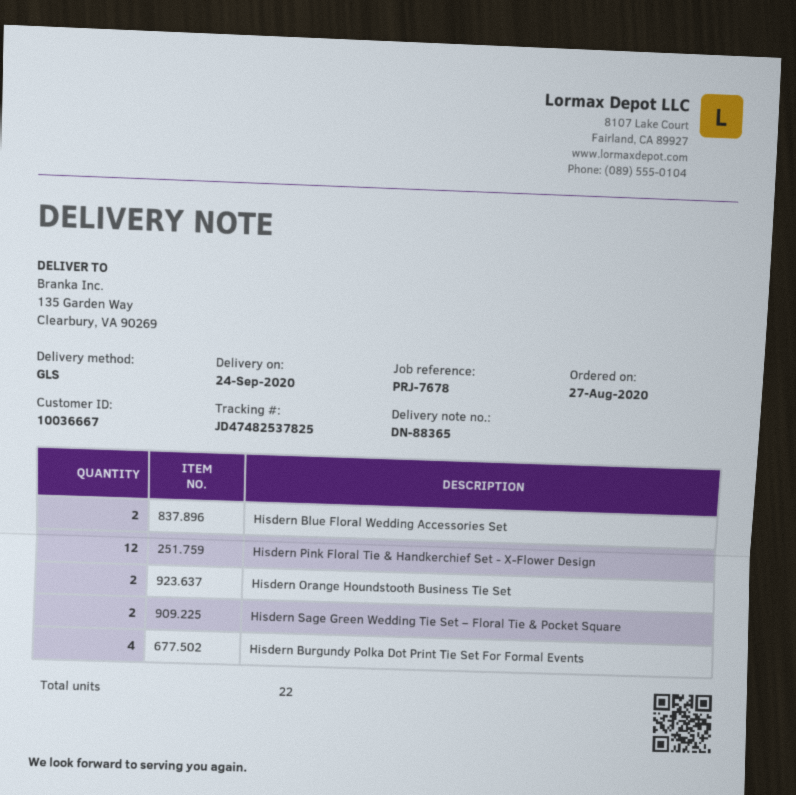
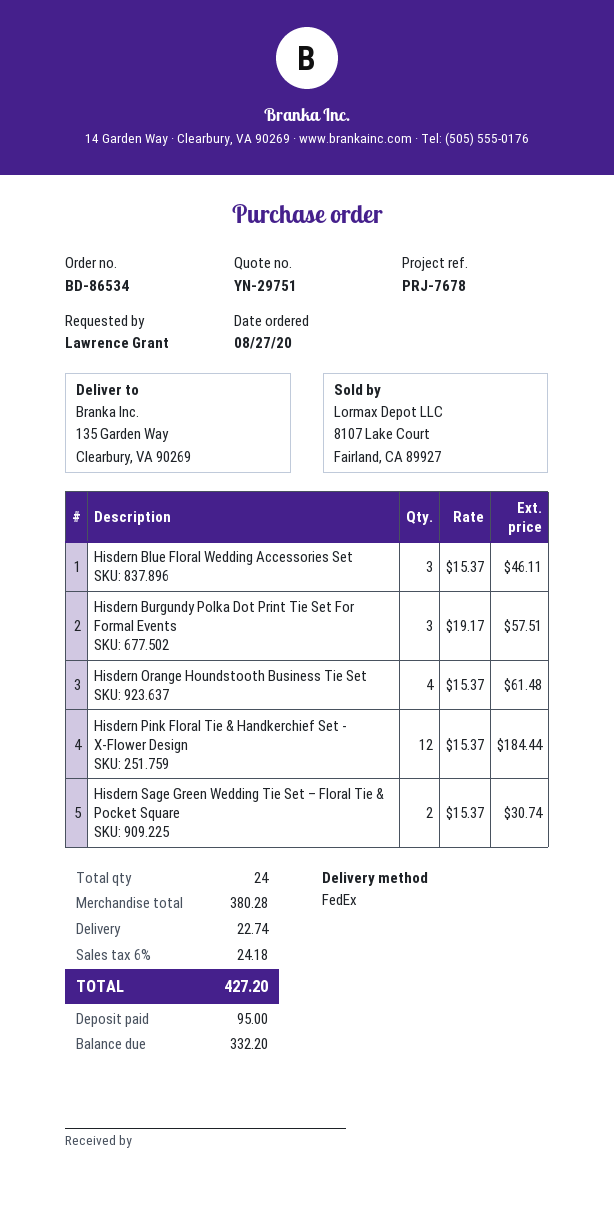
shipping method: GLS -> FedEx
Hisdern Blue Floral Wedding Accessories Set: 2 -> 3
Hisdern Orange Houndstooth Business Tie Set: 2 -> 4
Hisdern Burgundy Polka Dot Print Tie Set For Formal Events: 4 -> 3
total quantity: 22 -> 24

